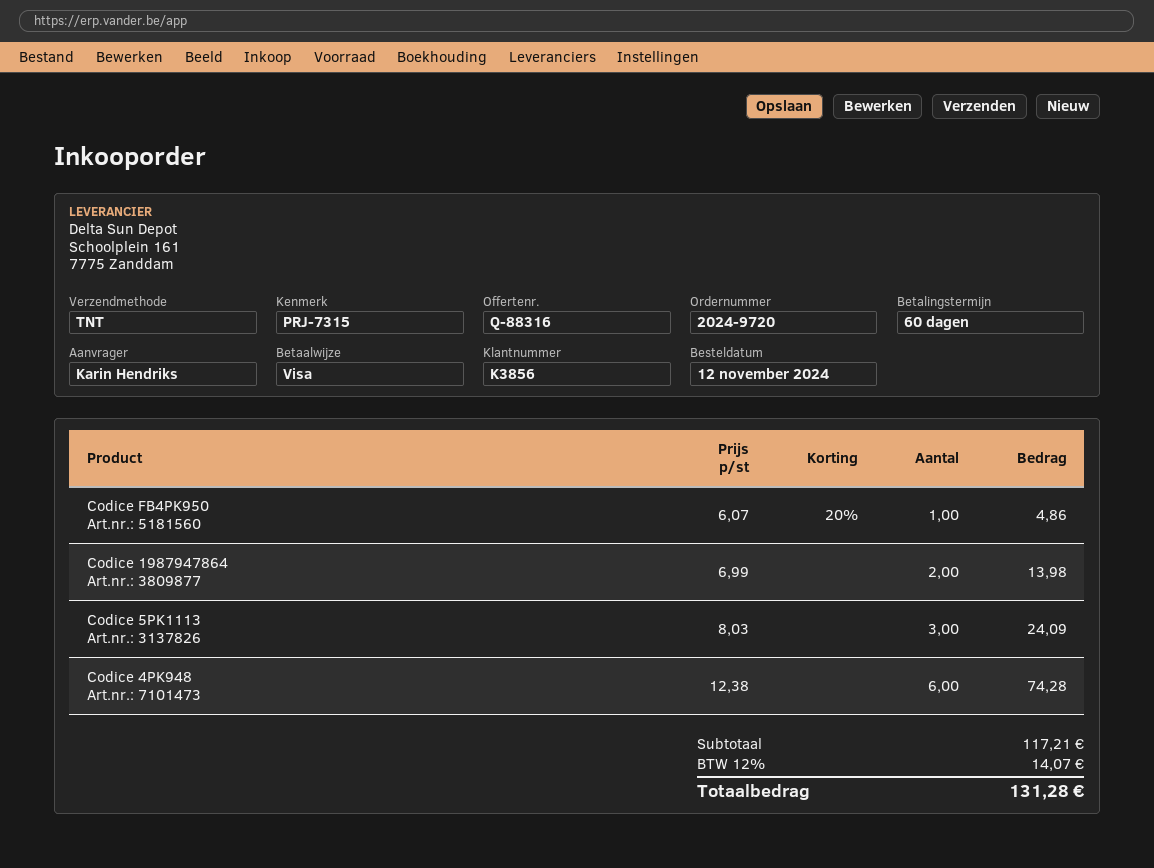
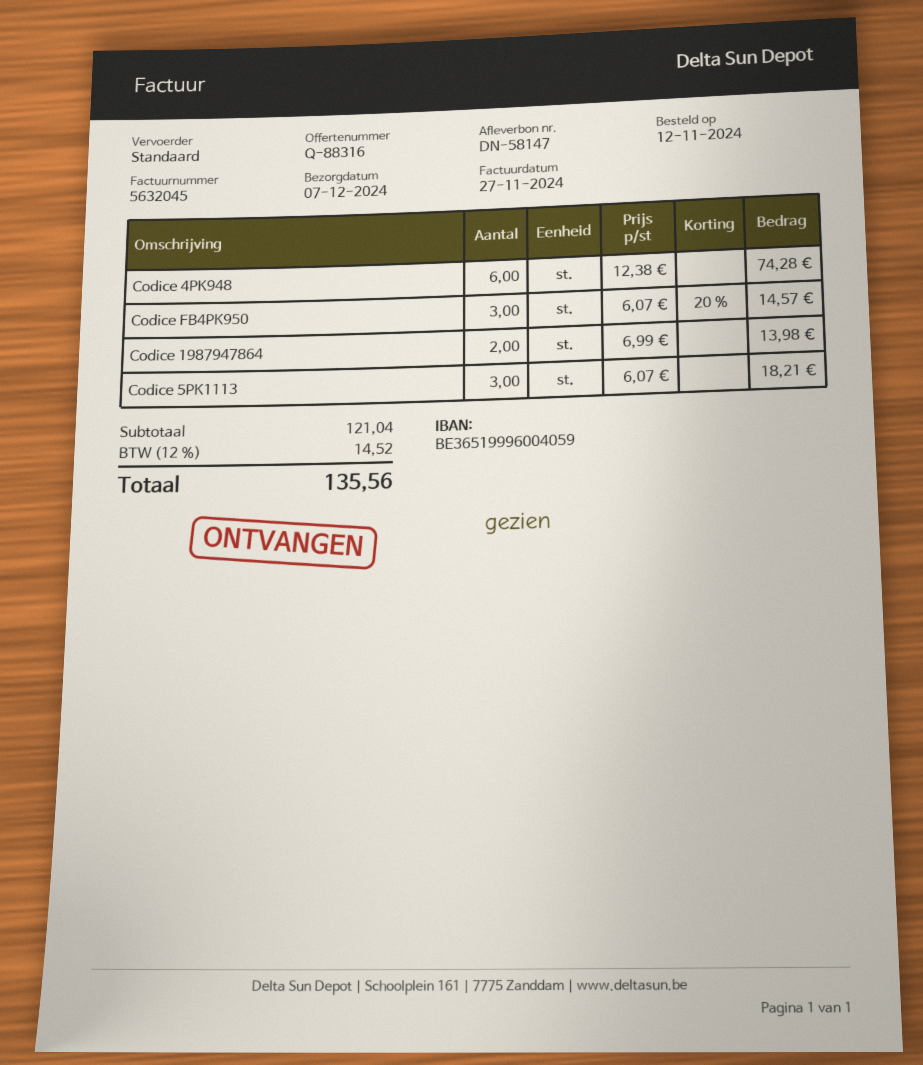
shipping method: TNT -> standard
Codice FB4PK950: 1 x 6.07 - 20% = 4.86 -> 3 x 6.07 - 20% = 14.57
Codice 5PK1113: 3 x 8.03 = 24.09 -> 3 x 6.07 = 18.21
subtotal: 117.21 -> 121.04
tax: 12% = 14.07 -> 12% = 14.52
total: 131.28 -> 135.56

